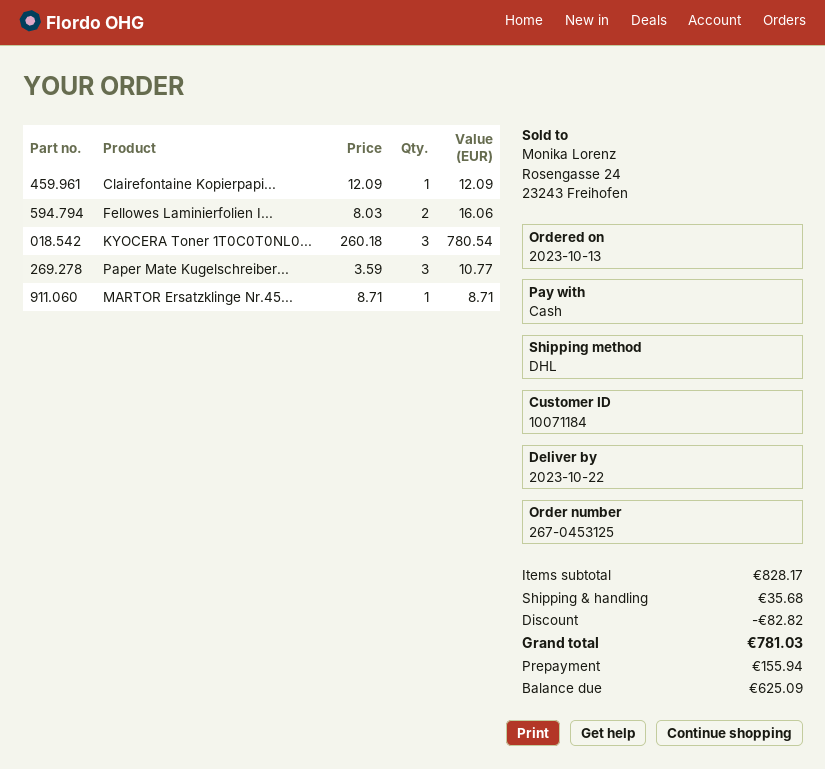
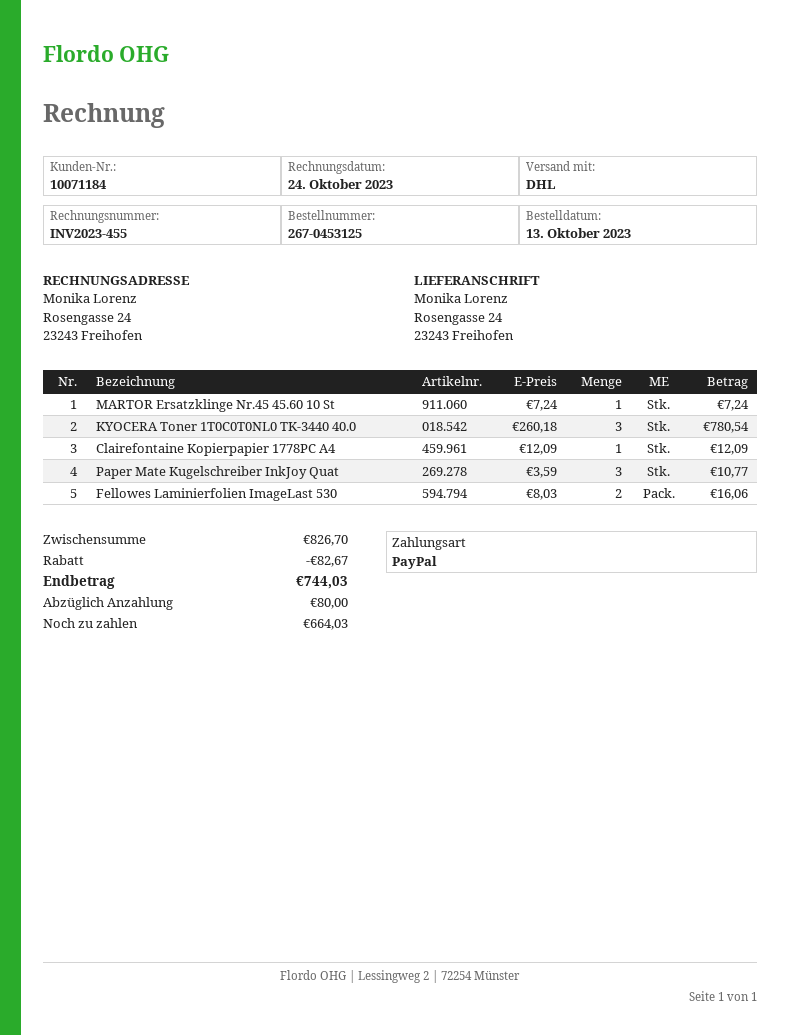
payment method: cash -> PayPal
MARTOR Ersatzklinge Nr.45...: 1 x 8.71 = 8.71 -> 1 x 7.24 = 7.24
subtotal: 828.17 -> 826.70
discount: 82.82 -> 82.67
shipping: 35.68 -> none
total: 781.03 -> 744.03
deposit: 155.94 -> 80.00
balance: 625.09 -> 664.03

